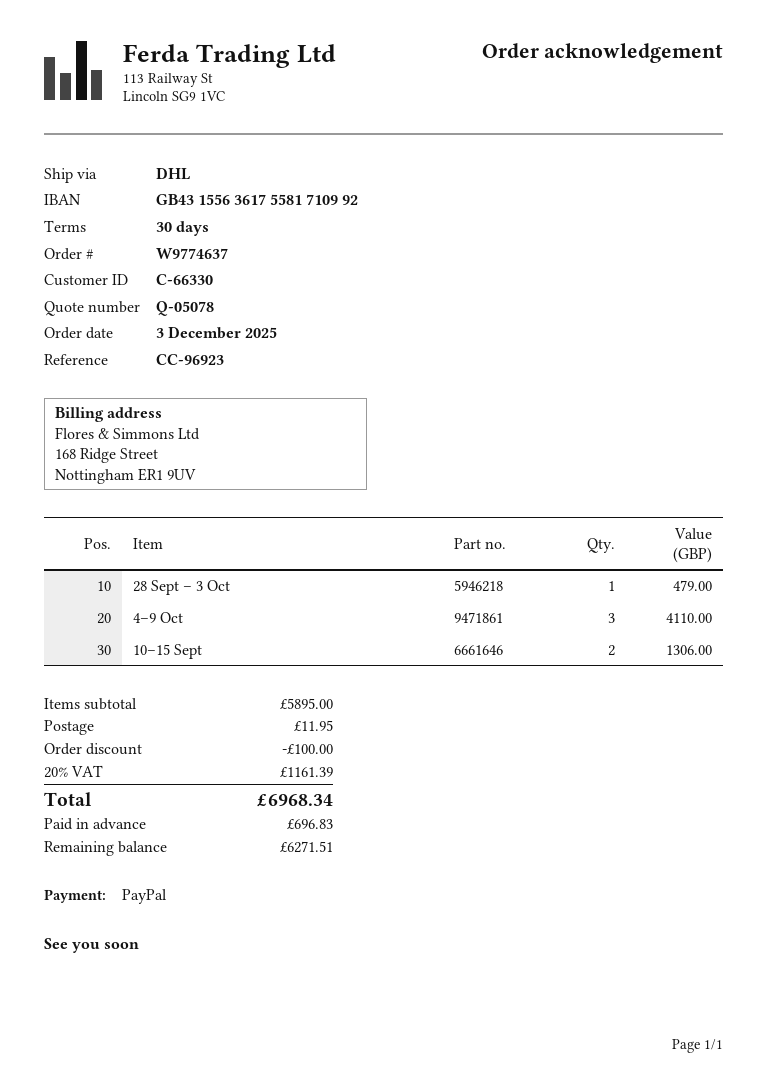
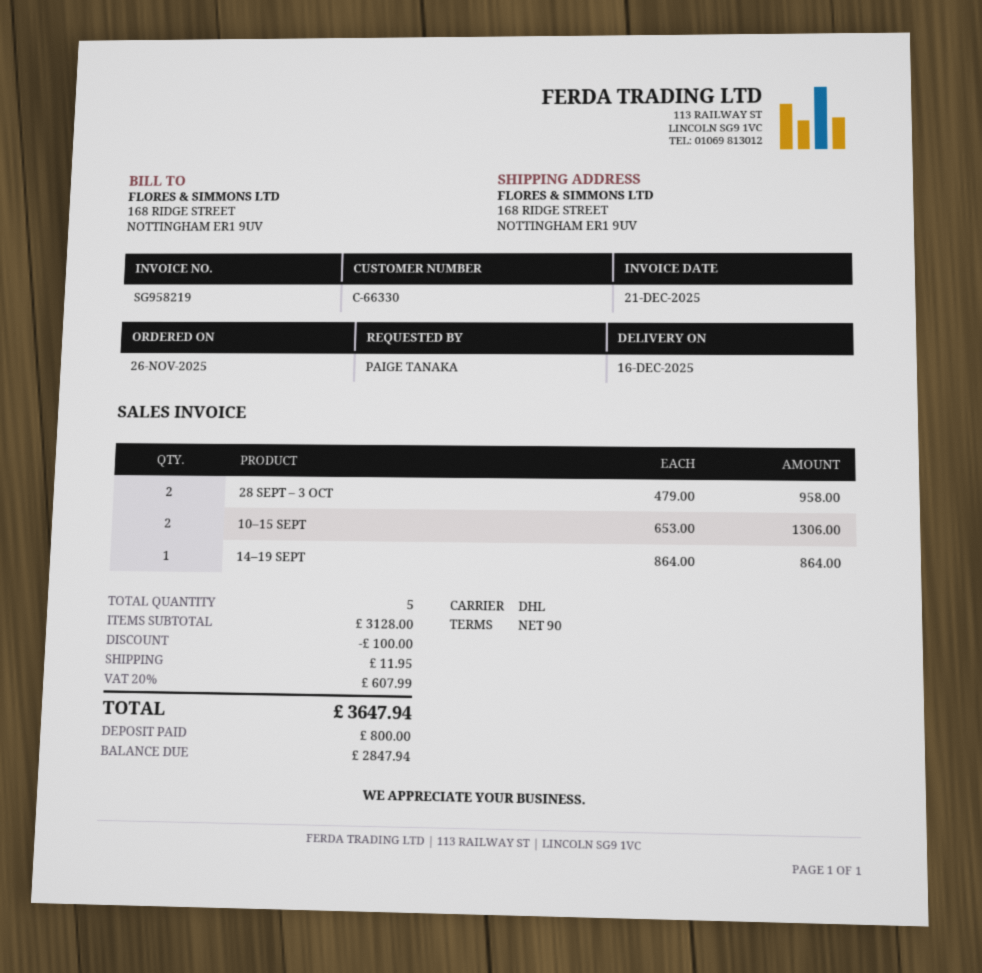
order date: 2025-12-03 -> 2025-11-26
payment terms: 30 days -> 90 days
28 Sept – 3 Oct: 1 for 479.00 -> 2 for 958.00
4–9 Oct: 3 for 4110.00 -> none
14–19 SEPT: none -> 1 for 864.00
subtotal: 5895.00 -> 3128.00
tax: 20% = 1161.39 -> 20% = 607.99
total: 6968.34 -> 3647.94
deposit: 696.83 -> 800.00
balance: 6271.51 -> 2847.94

